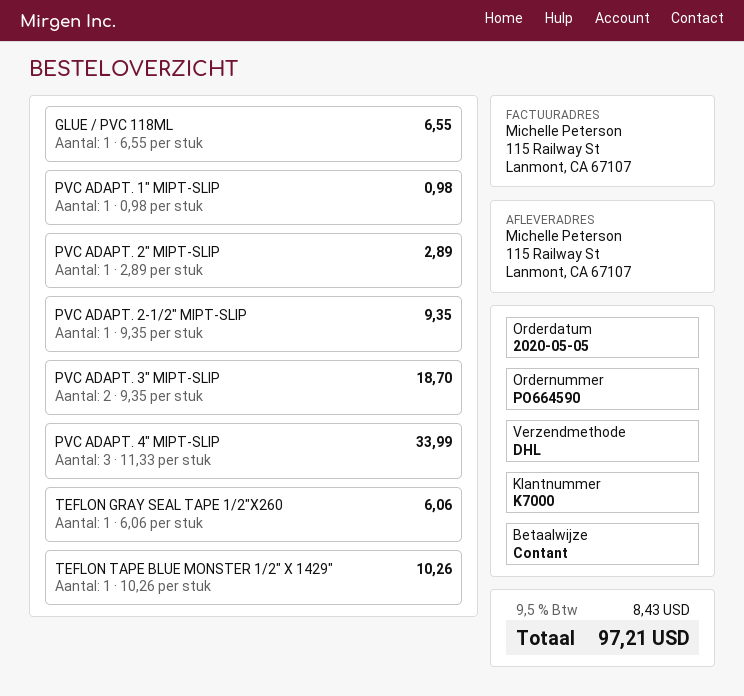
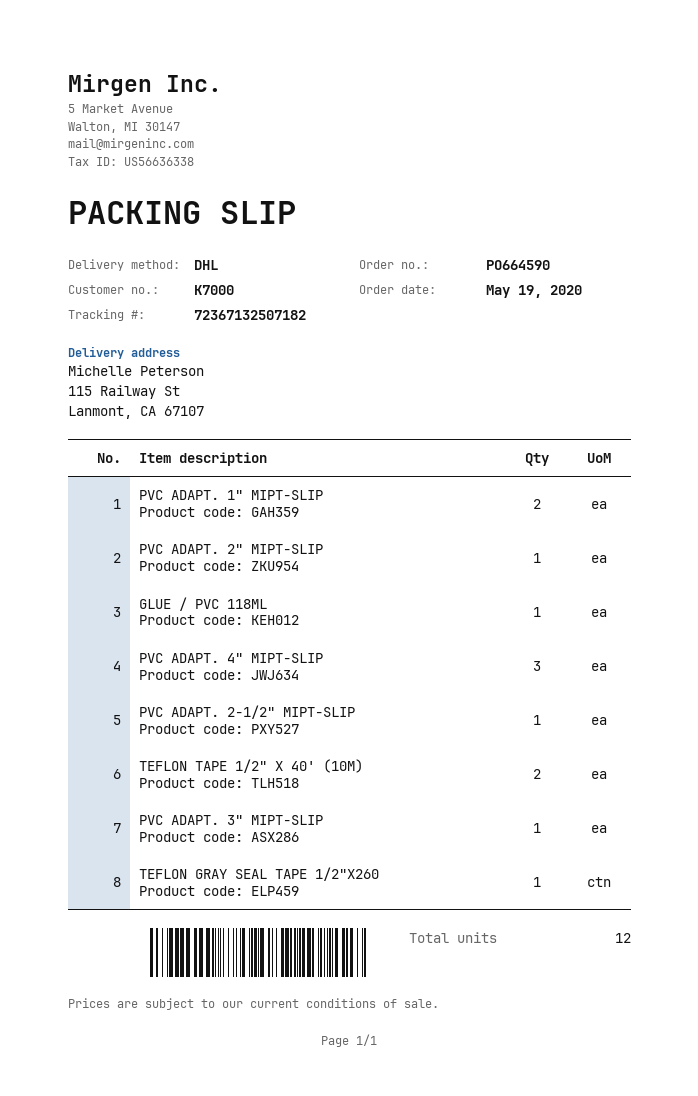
order date: 2020-05-05 -> 2020-05-19
PVC ADAPT. 1" MIPT-SLIP: 1 -> 2
PVC ADAPT. 3" MIPT-SLIP: 2 -> 1
TEFLON TAPE BLUE MONSTER 1/2" X 1429": 1 -> none
TEFLON TAPE 1/2" X 40' (10M): none -> 2

